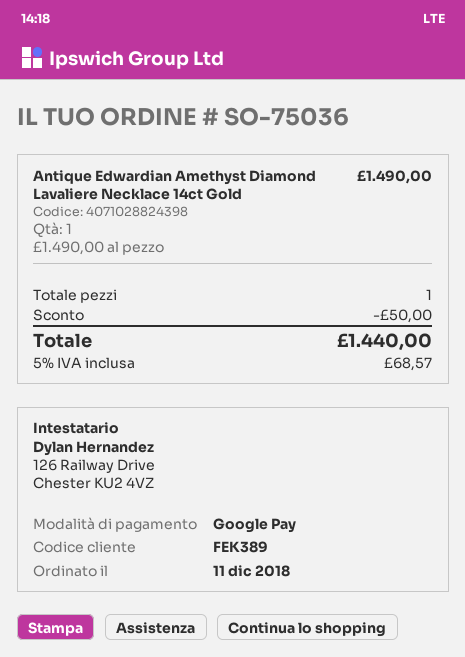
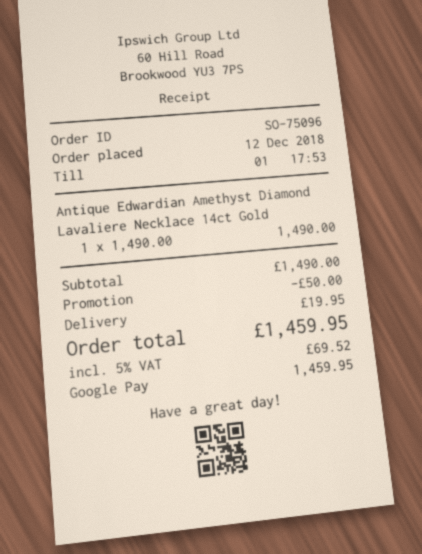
order number: SO-75036 -> SO-75096
order date: 2018-12-11 -> 2018-12-12
shipping: none -> 19.95
tax: 5% = 68.57 -> 5% = 69.52
total: 1440.00 -> 1459.95

